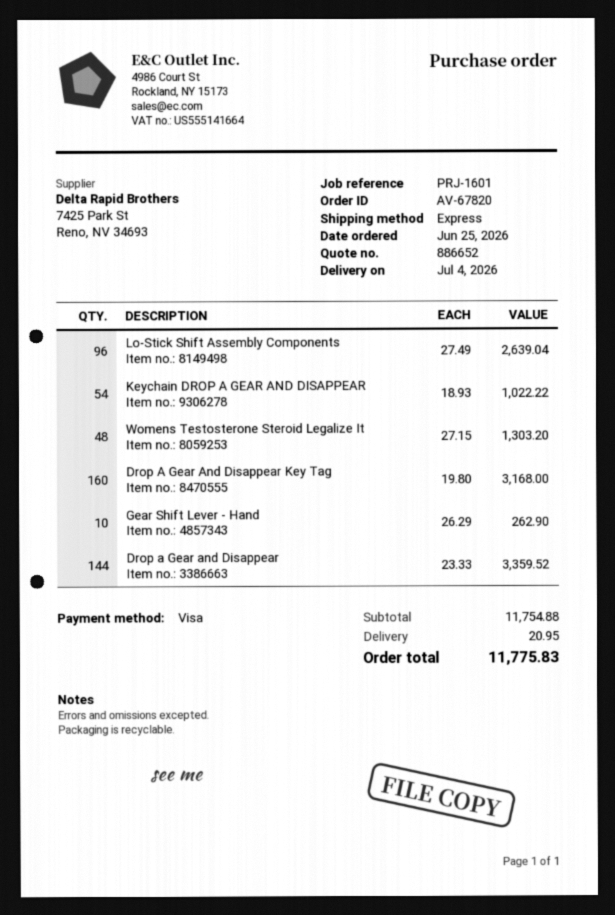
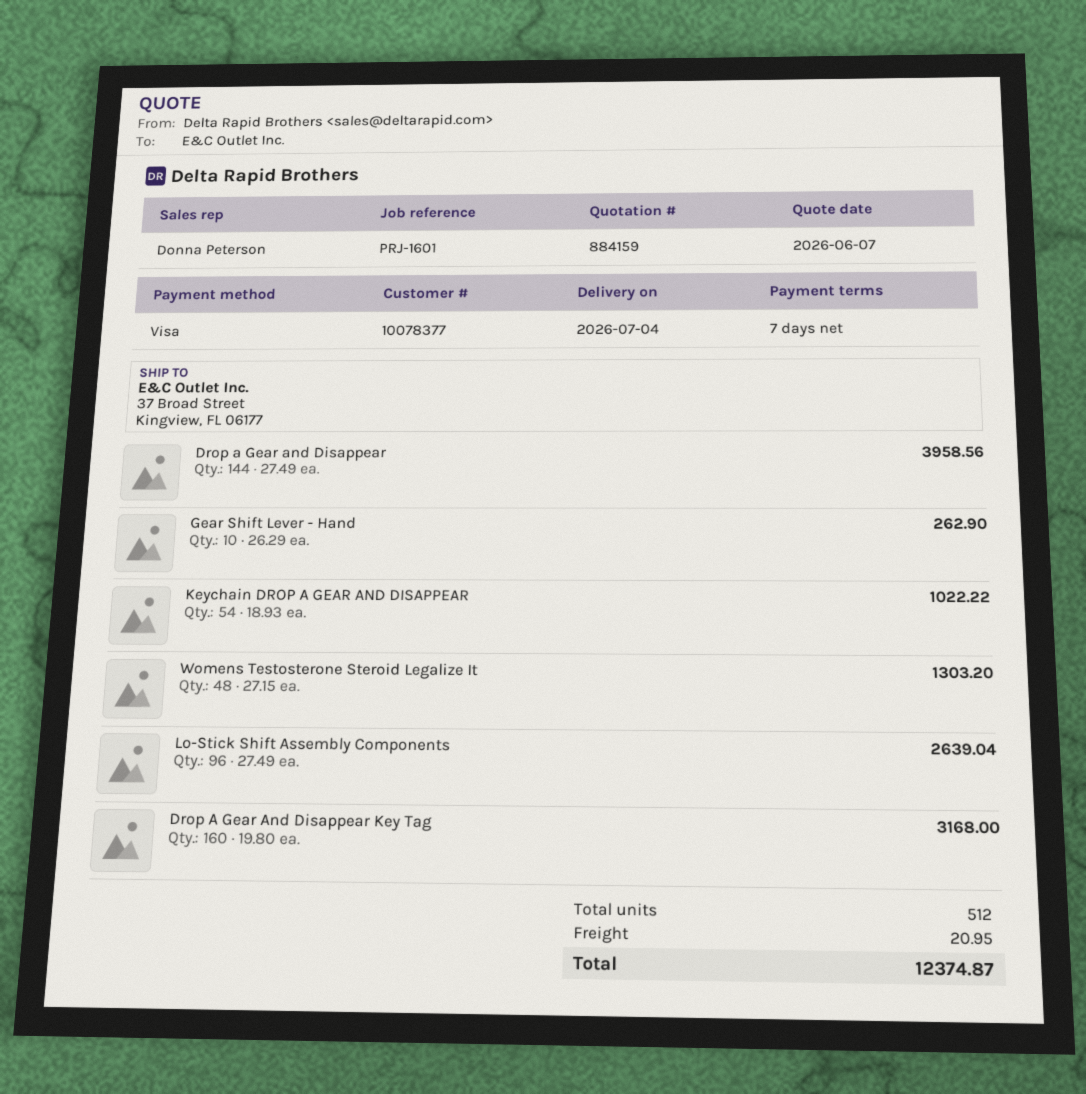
quote number: 886652 -> 884159
Drop a Gear and Disappear: 144 x 23.33 = 3359.52 -> 144 x 27.49 = 3958.56
total: 11775.83 -> 12374.87

